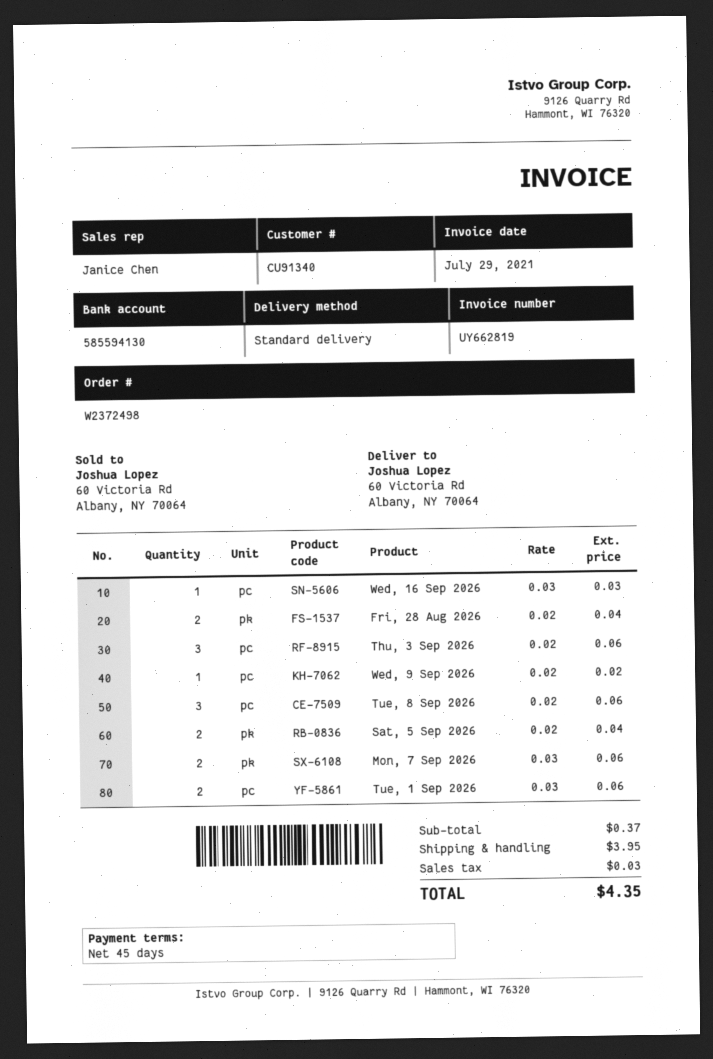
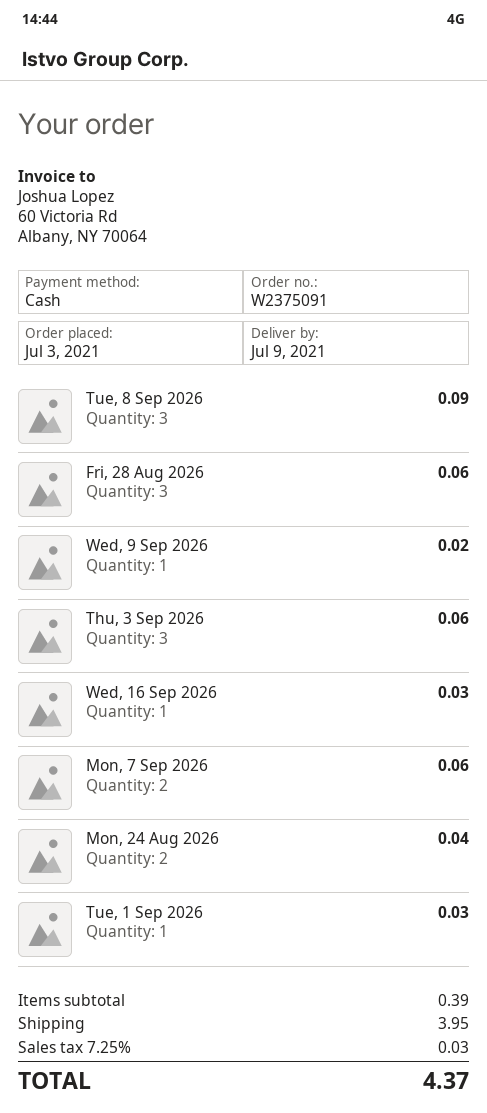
order number: W2372498 -> W2375091
Fri, 28 Aug 2026: 2 for 0.04 -> 3 for 0.06
Tue, 8 Sep 2026: 3 for 0.06 -> 3 for 0.09
Sat, 5 Sep 2026: 2 for 0.04 -> none
Tue, 1 Sep 2026: 2 for 0.06 -> 1 for 0.03
Mon, 24 Aug 2026: none -> 2 for 0.04
subtotal: 0.37 -> 0.39
total: 4.35 -> 4.37

